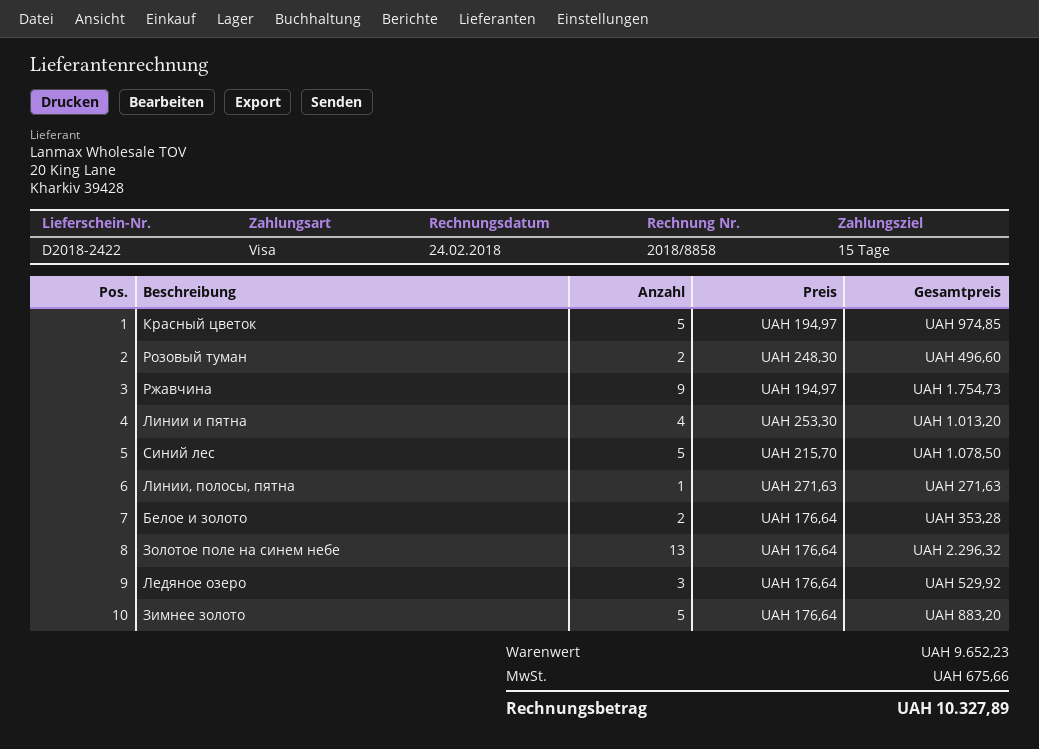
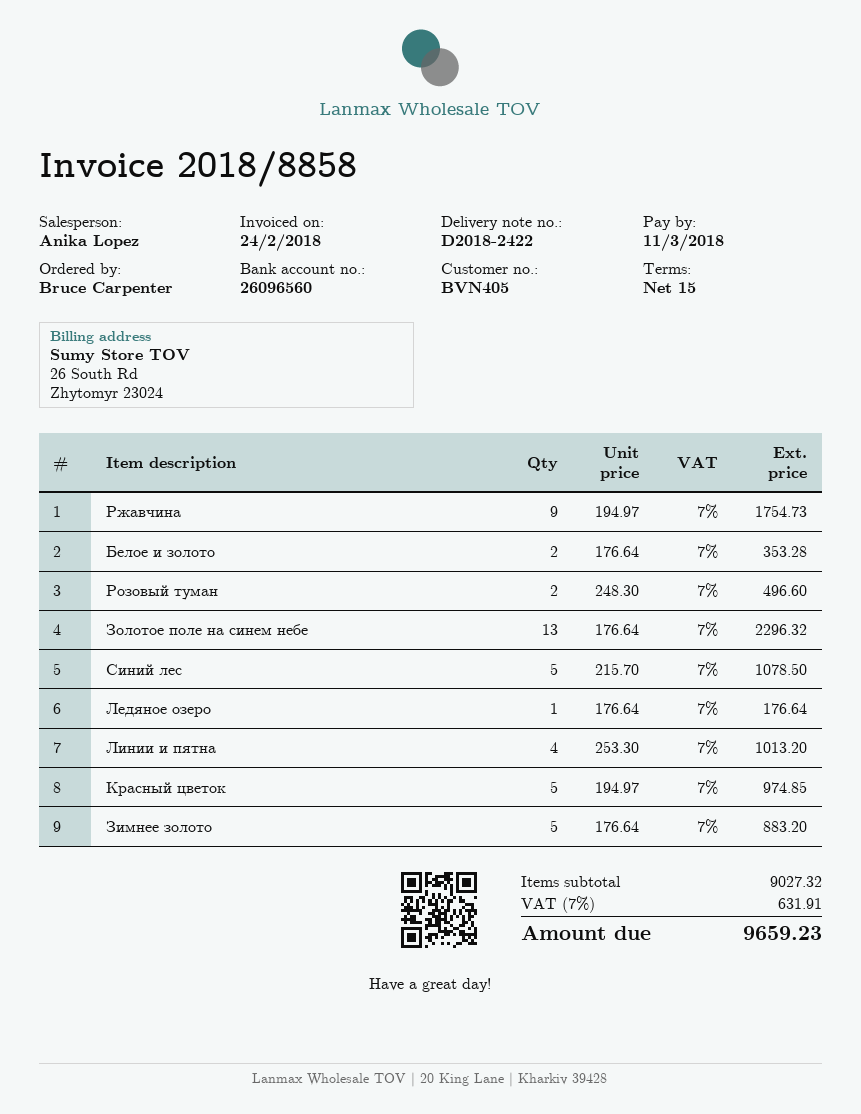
Линии, полосы, пятна: 1 x 271.63 = 271.63 -> none
Ледяное озеро: 3 x 176.64 = 529.92 -> 1 x 176.64 = 176.64
subtotal: 9652.23 -> 9027.32
tax: 675.66 -> 631.91
total: 10327.89 -> 9659.23

